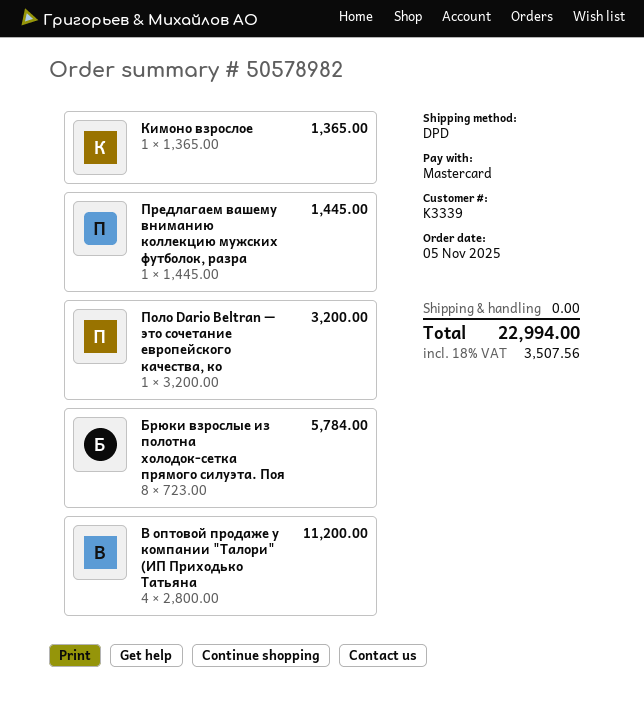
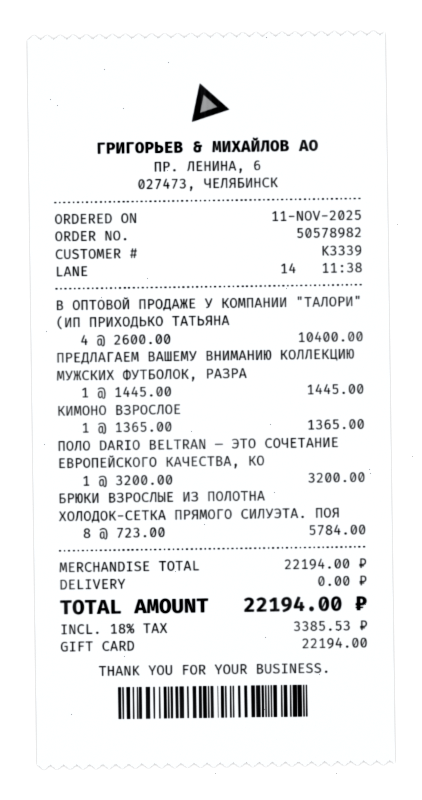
order date: 2025-11-05 -> 2025-11-11
payment method: Mastercard -> gift card
В оптовой продаже у компании "Талори" (ИП Приходько Татьяна: 4 x 2800.00 = 11200.00 -> 4 x 2600.00 = 10400.00
tax: 18% = 3507.56 -> 18% = 3385.53
total: 22994.00 -> 22194.00

